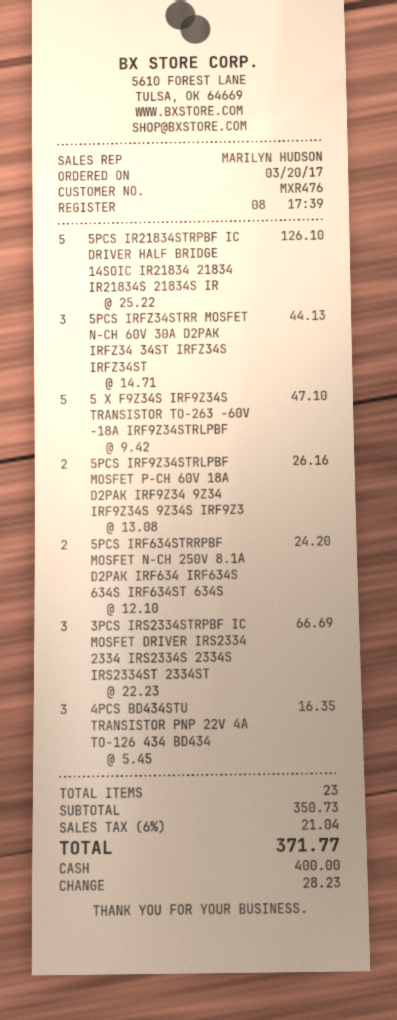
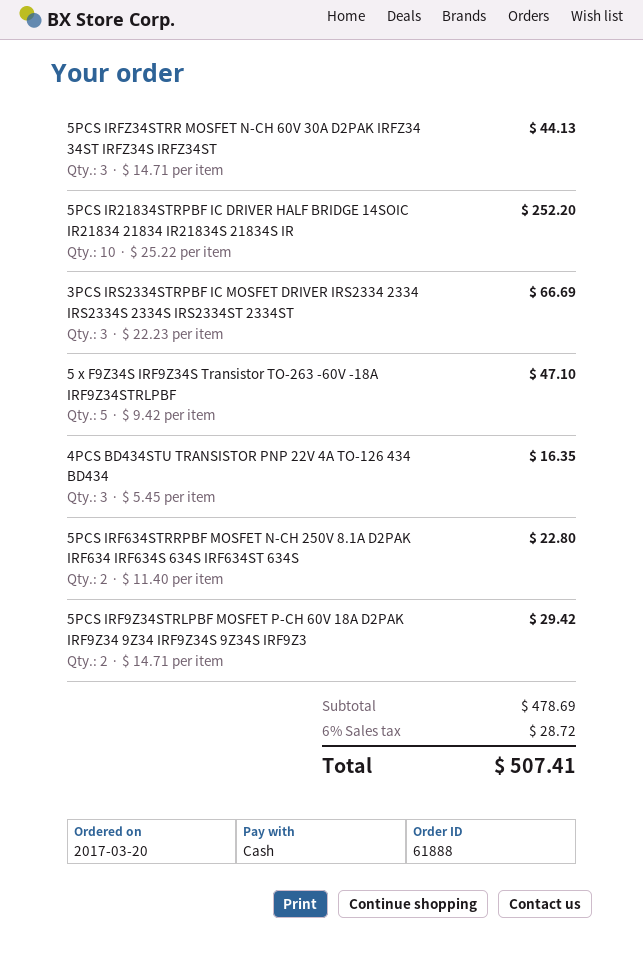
5PCS IR21834STRPBF IC DRIVER HALF BRIDGE 14SOIC IR21834 21834 IR21834S 21834S IR: 5 x 25.22 = 126.10 -> 10 x 25.22 = 252.20
5PCS IRF9Z34STRLPBF MOSFET P-CH 60V 18A D2PAK IRF9Z34 9Z34 IRF9Z34S 9Z34S IRF9Z3: 2 x 13.08 = 26.16 -> 2 x 14.71 = 29.42
5PCS IRF634STRRPBF MOSFET N-CH 250V 8.1A D2PAK IRF634 IRF634S 634S IRF634ST 634S: 2 x 12.10 = 24.20 -> 2 x 11.40 = 22.80
subtotal: 350.73 -> 478.69
tax: 6% = 21.04 -> 6% = 28.72
total: 371.77 -> 507.41

